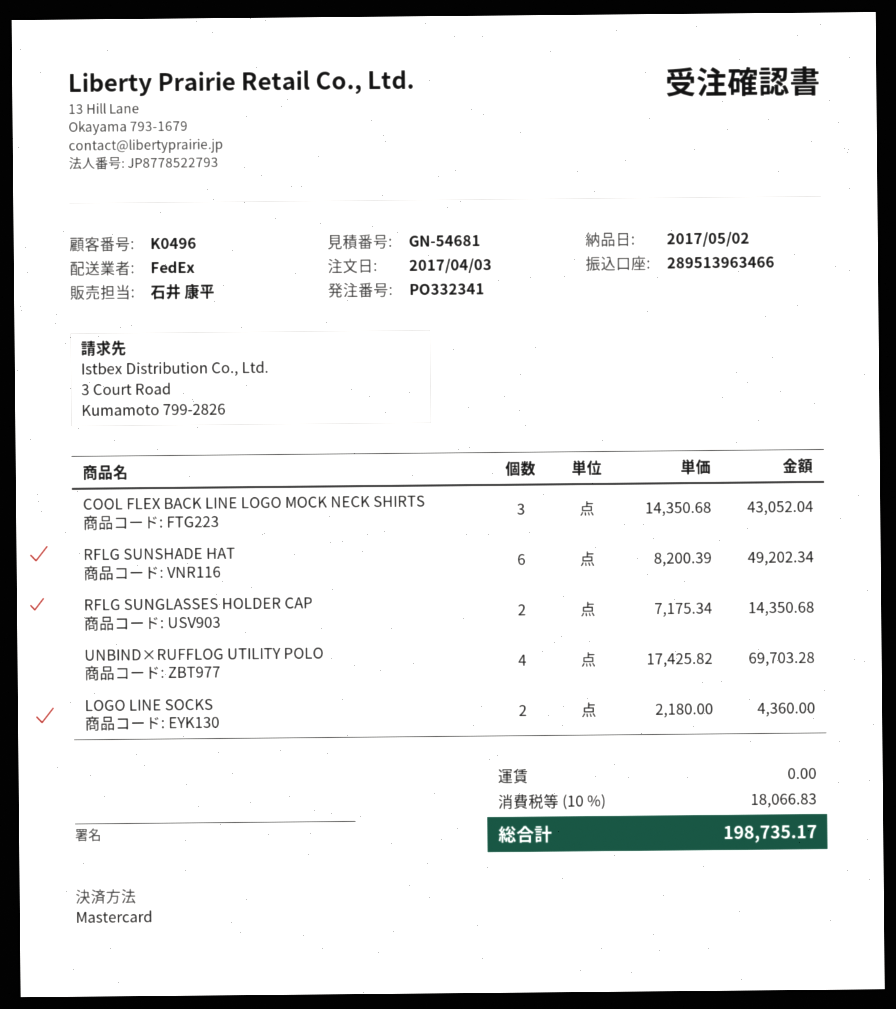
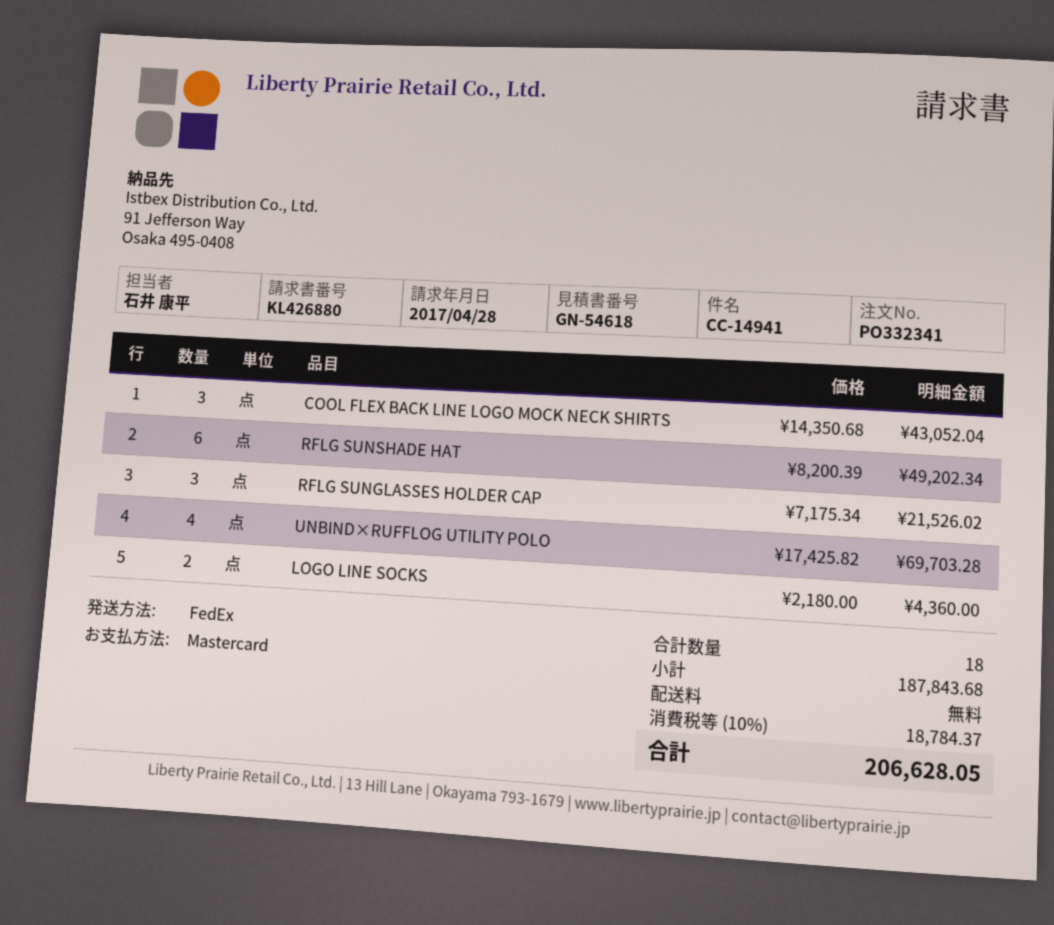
quote number: GN-54681 -> GN-54618
RFLG SUNGLASSES HOLDER CAP: 2 x 7175.34 = 14350.68 -> 3 x 7175.34 = 21526.02
tax: 10% = 18066.83 -> 10% = 18784.37
total: 198735.17 -> 206628.05

